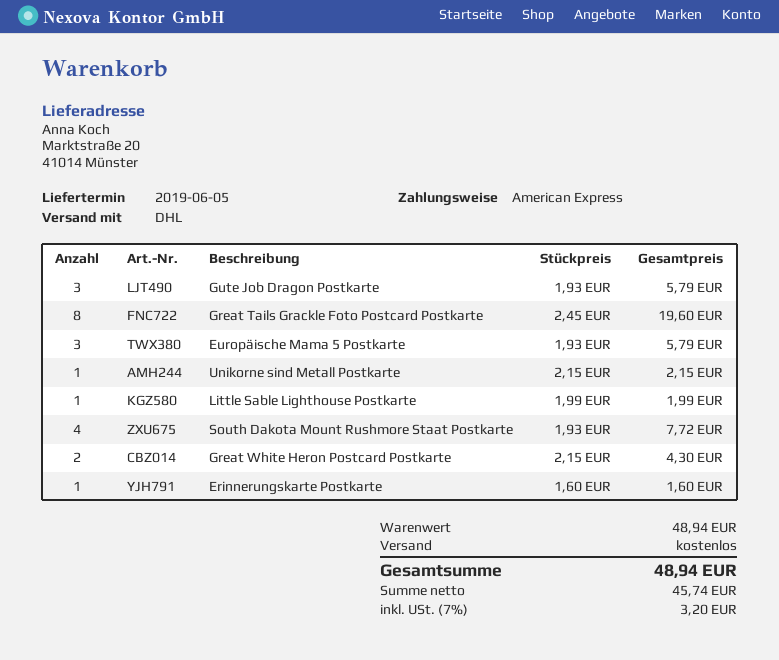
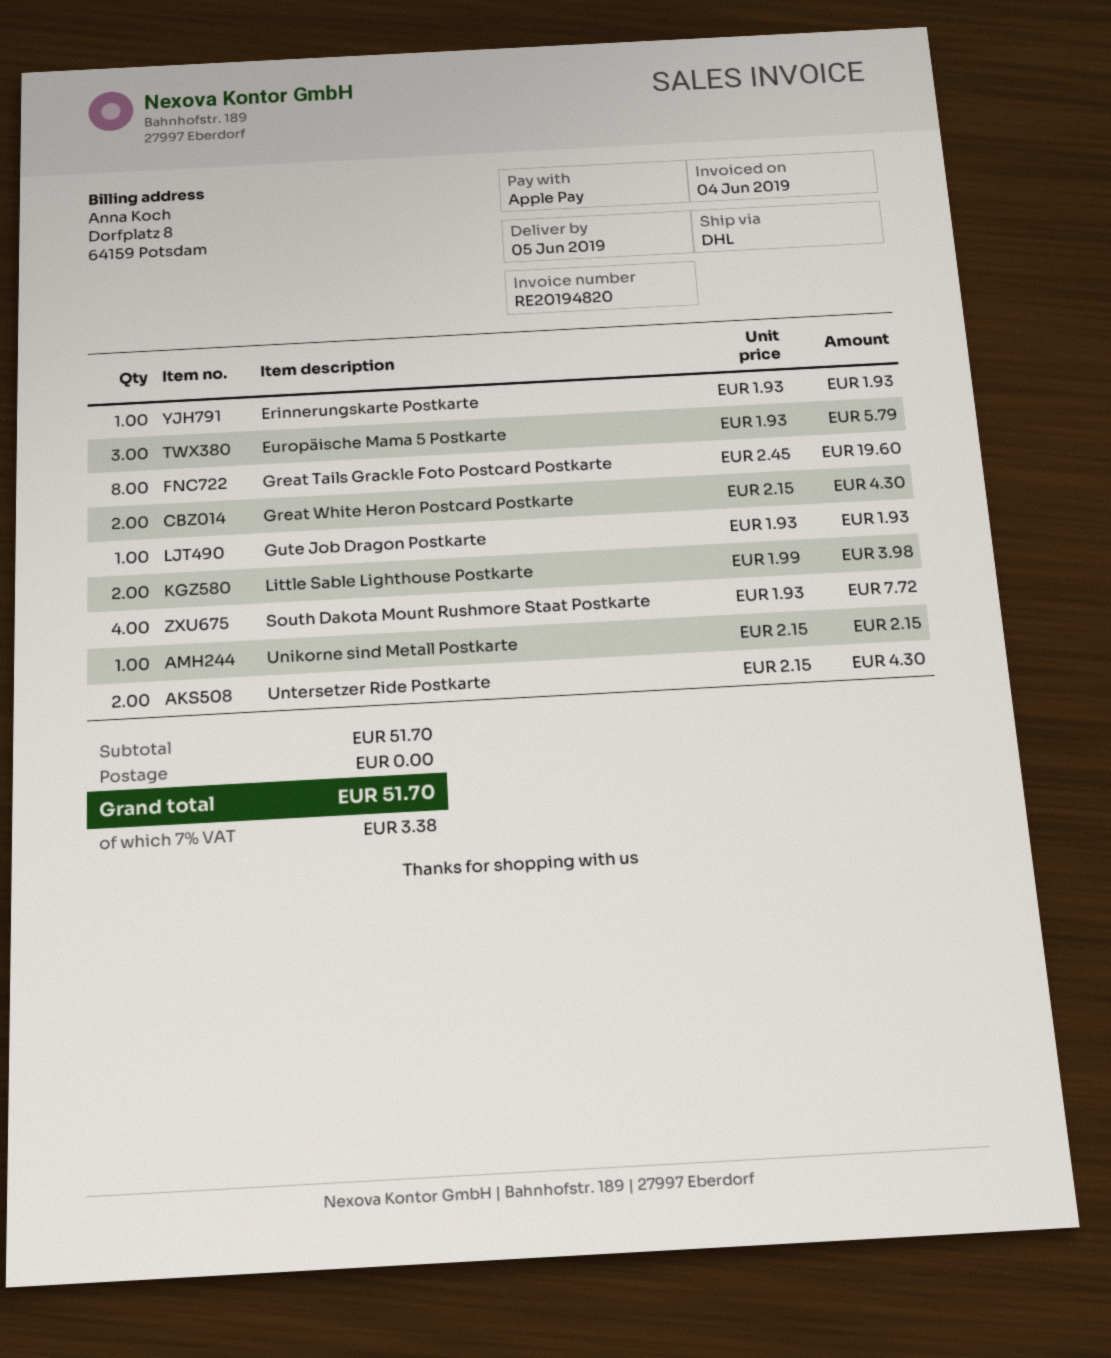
payment method: American Express -> Apple Pay
Gute Job Dragon Postkarte: 3 x 1.93 = 5.79 -> 1 x 1.93 = 1.93
Little Sable Lighthouse Postkarte: 1 x 1.99 = 1.99 -> 2 x 1.99 = 3.98
Erinnerungskarte Postkarte: 1 x 1.60 = 1.60 -> 1 x 1.93 = 1.93
Untersetzer Ride Postkarte: none -> 2 x 2.15 = 4.30
subtotal: 48.94 -> 51.70
tax: 7% = 3.20 -> 7% = 3.38
total: 48.94 -> 51.70

